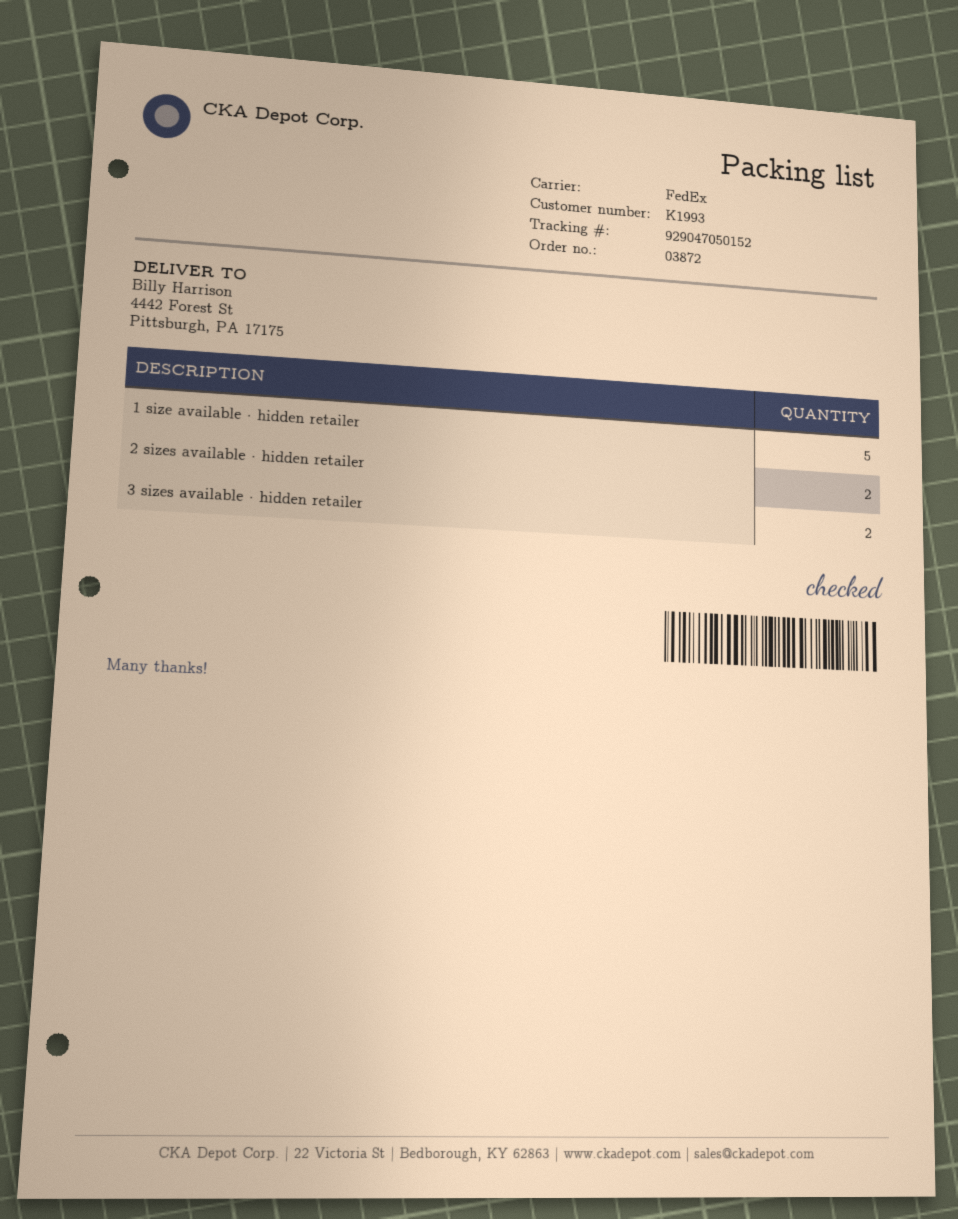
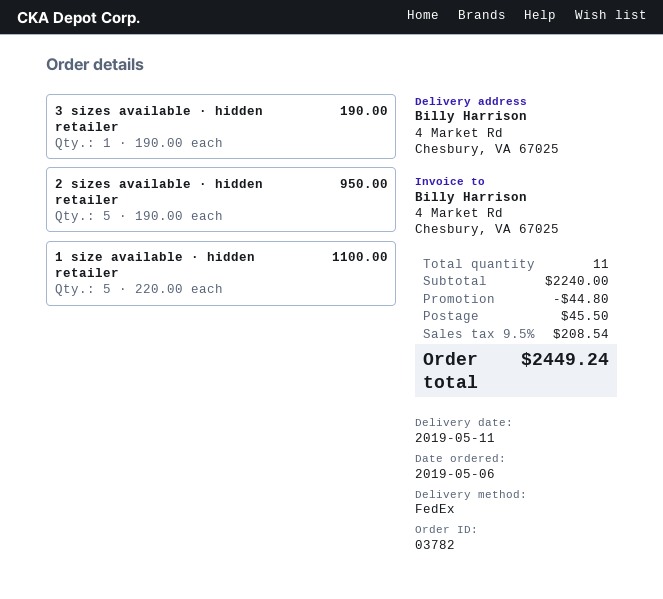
order number: 03872 -> 03782
ship to: 4442 Forest St, Pittsburgh, PA 17175 -> 4 Market Rd, Chesbury, VA 67025
2 sizes available · hidden retailer: 2 -> 5
3 sizes available · hidden retailer: 2 -> 1

